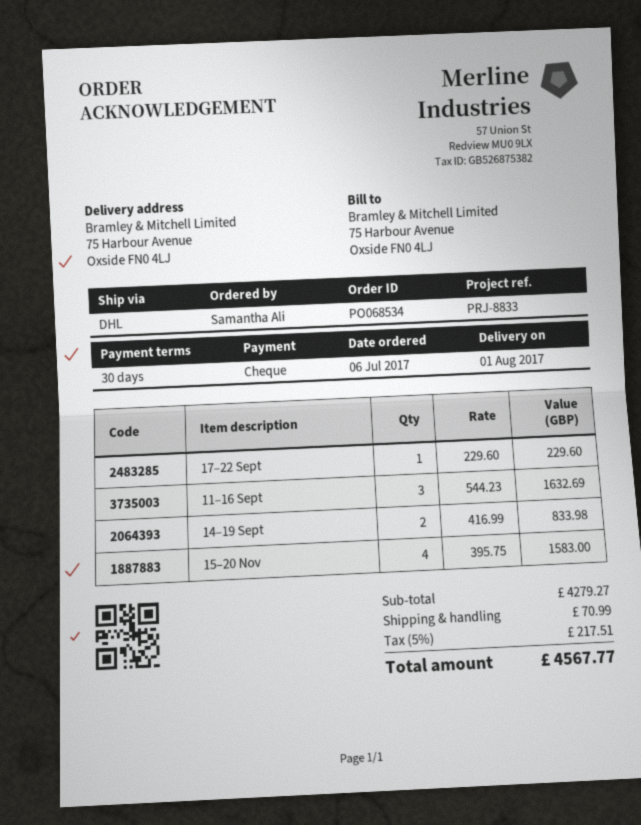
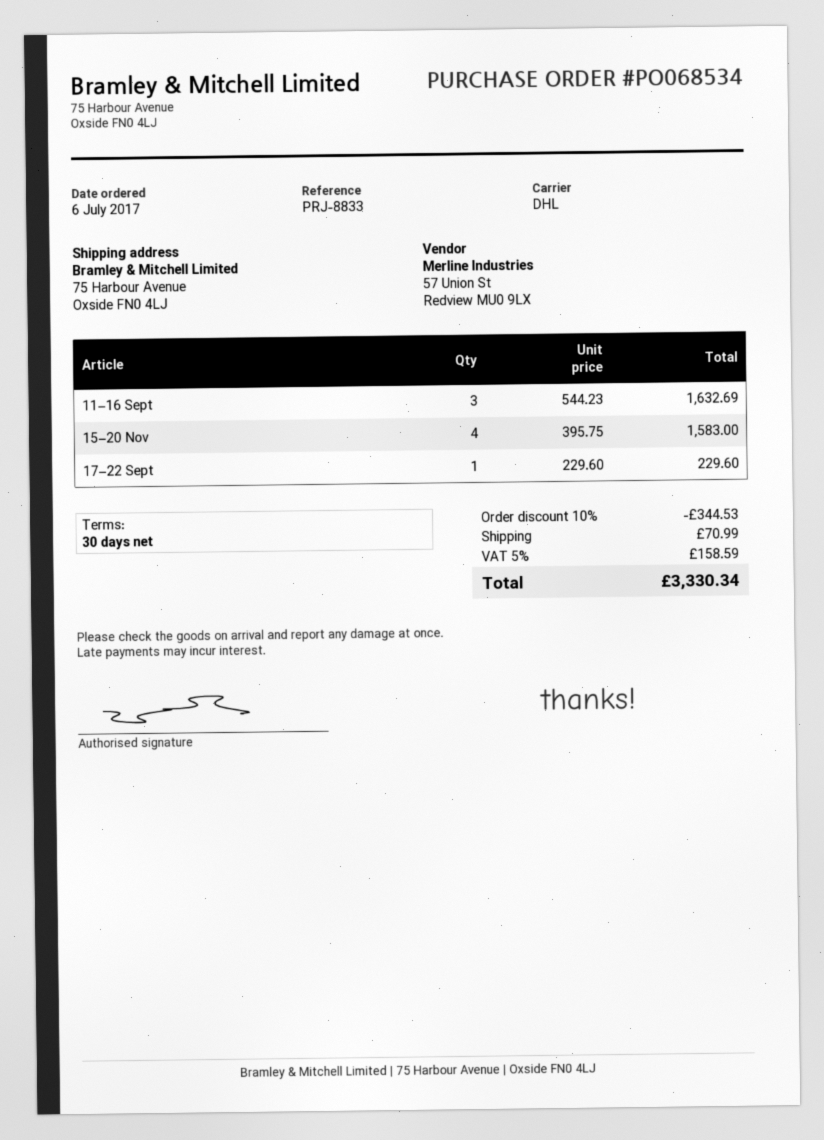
14–19 Sept: 2 x 416.99 = 833.98 -> none
discount: none -> 10% = 344.53
tax: 5% = 217.51 -> 5% = 158.59
total: 4567.77 -> 3330.34

